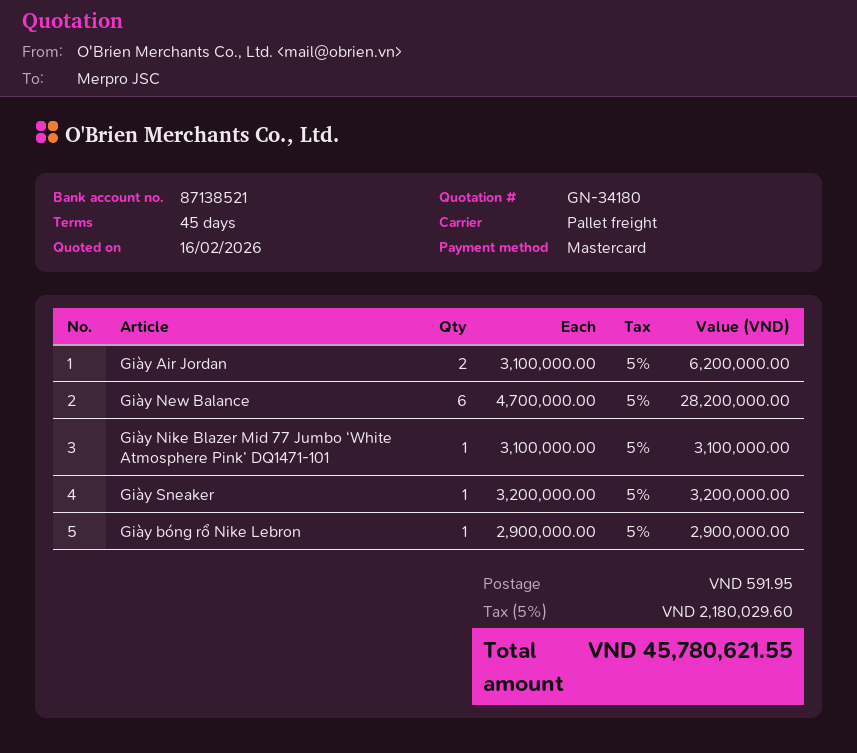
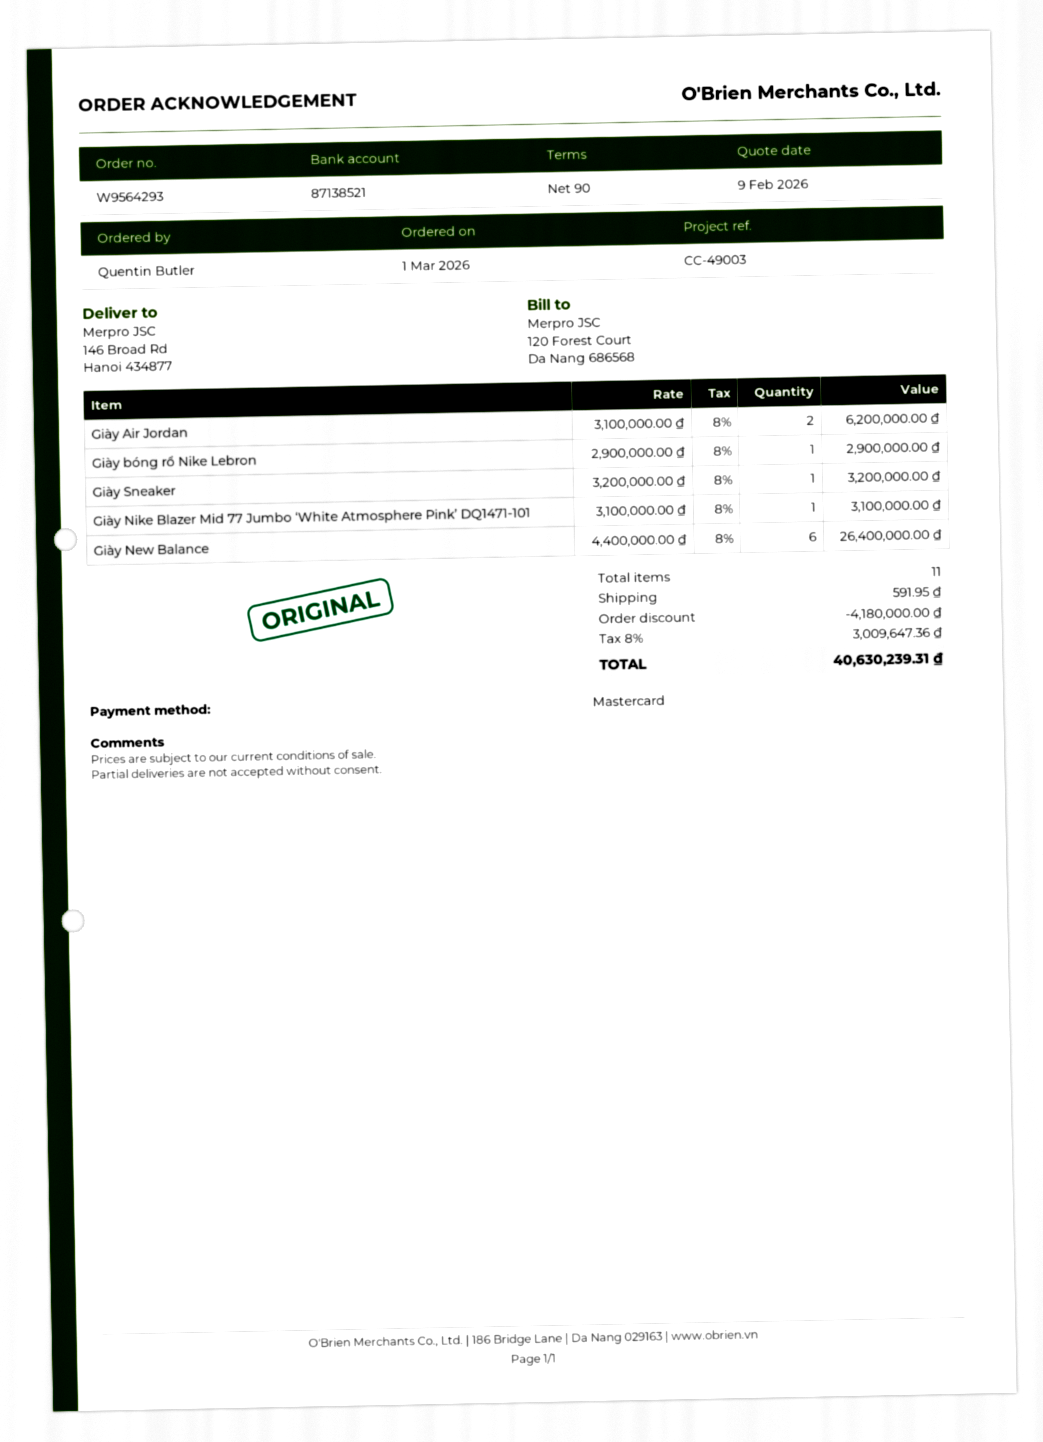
quote date: 2026-02-16 -> 2026-02-09
payment terms: 45 days -> 90 days
Giày New Balance: 6 x 4700000.00 = 28200000.00 -> 6 x 4400000.00 = 26400000.00
discount: none -> 4180000.00
tax: 5% = 2180029.60 -> 8% = 3009647.36
total: 45780621.55 -> 40630239.31

